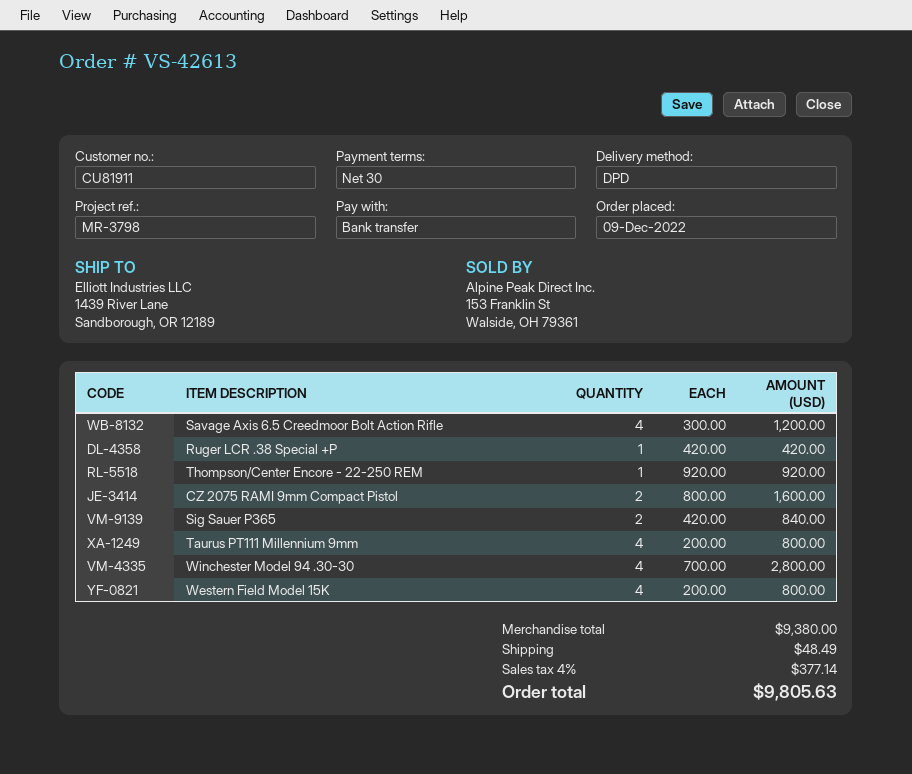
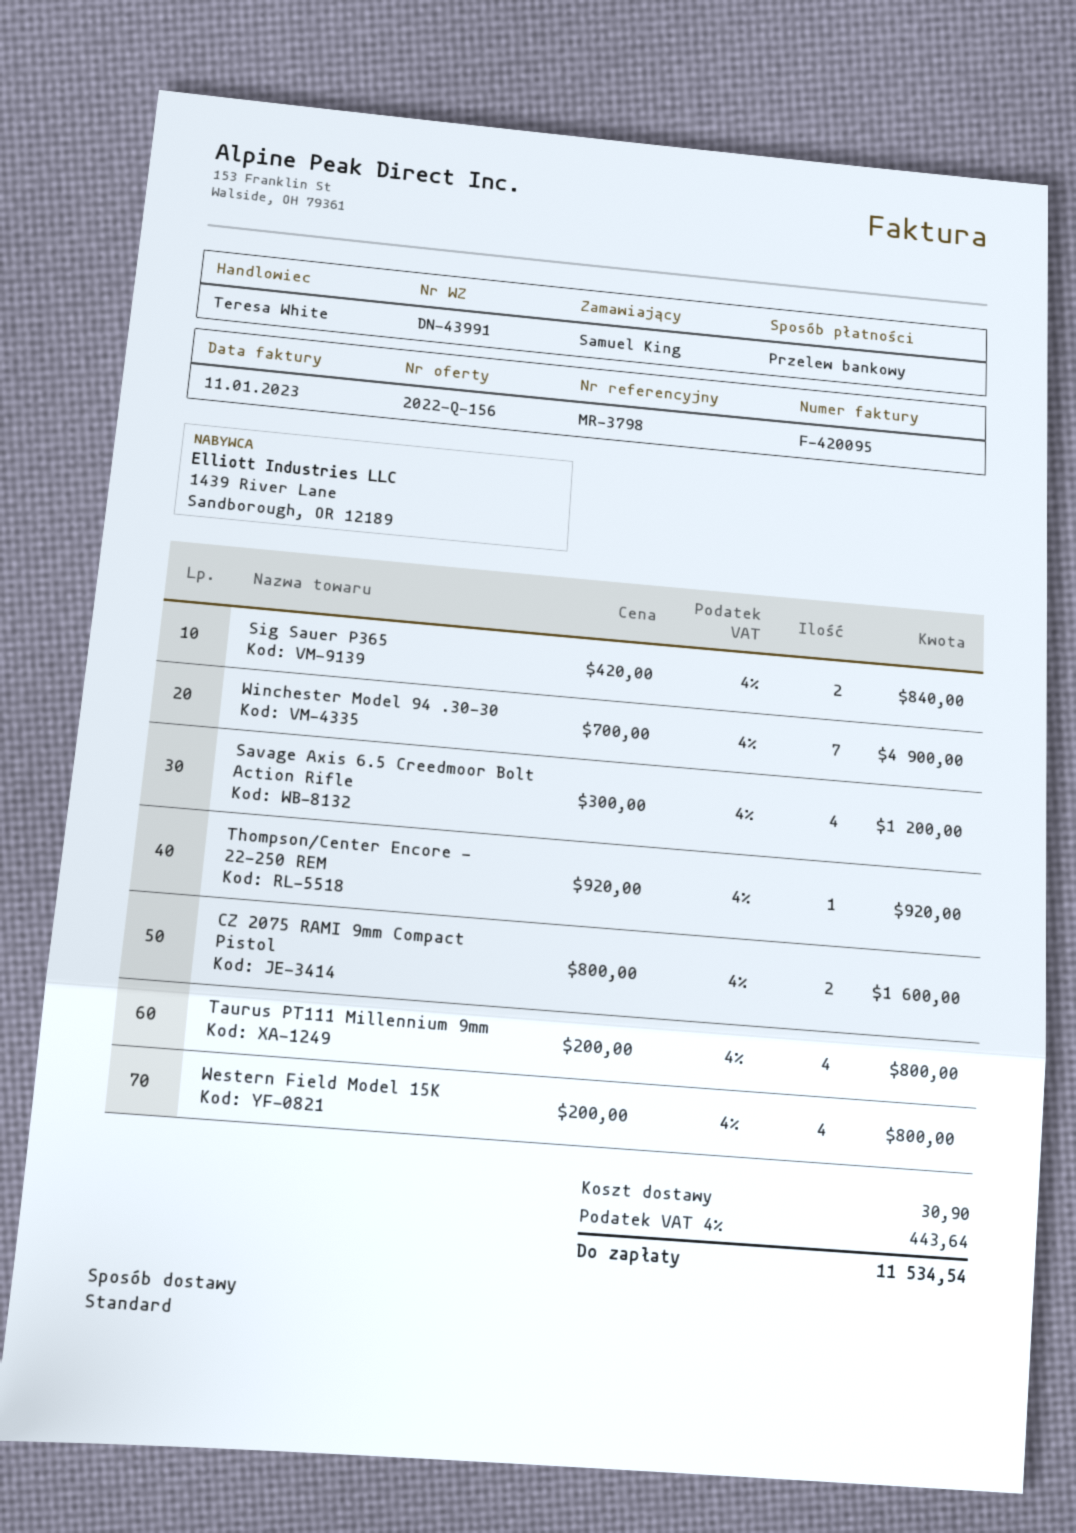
shipping method: DPD -> standard
Ruger LCR .38 Special +P: 1 x 420.00 = 420.00 -> none
Winchester Model 94 .30-30: 4 x 700.00 = 2800.00 -> 7 x 700.00 = 4900.00
shipping: 48.49 -> 30.90
tax: 4% = 377.14 -> 4% = 443.64
total: 9805.63 -> 11534.54

